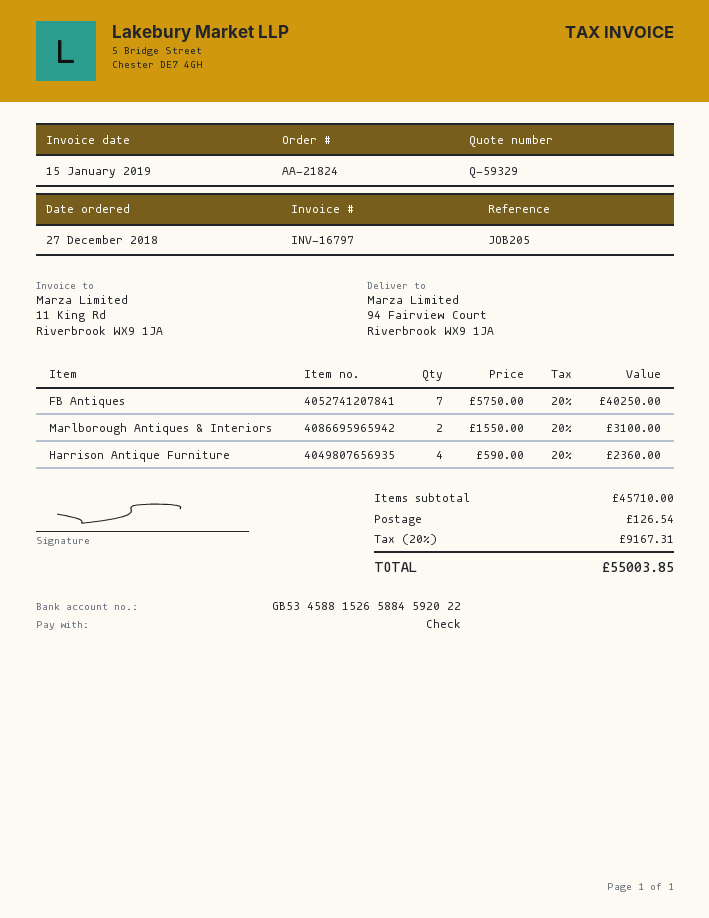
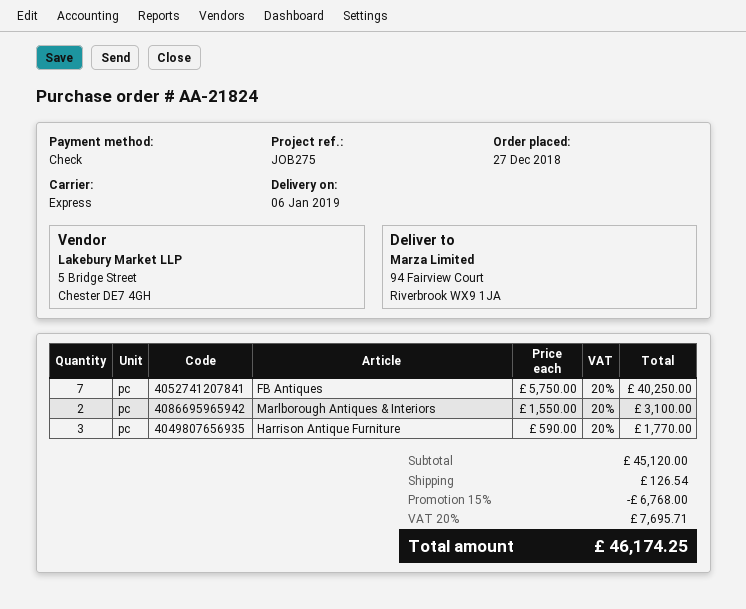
reference: JOB205 -> JOB275
Harrison Antique Furniture: 4 x 590.00 = 2360.00 -> 3 x 590.00 = 1770.00
subtotal: 45710.00 -> 45120.00
discount: none -> 15% = 6768.00
tax: 20% = 9167.31 -> 20% = 7695.71
total: 55003.85 -> 46174.25

